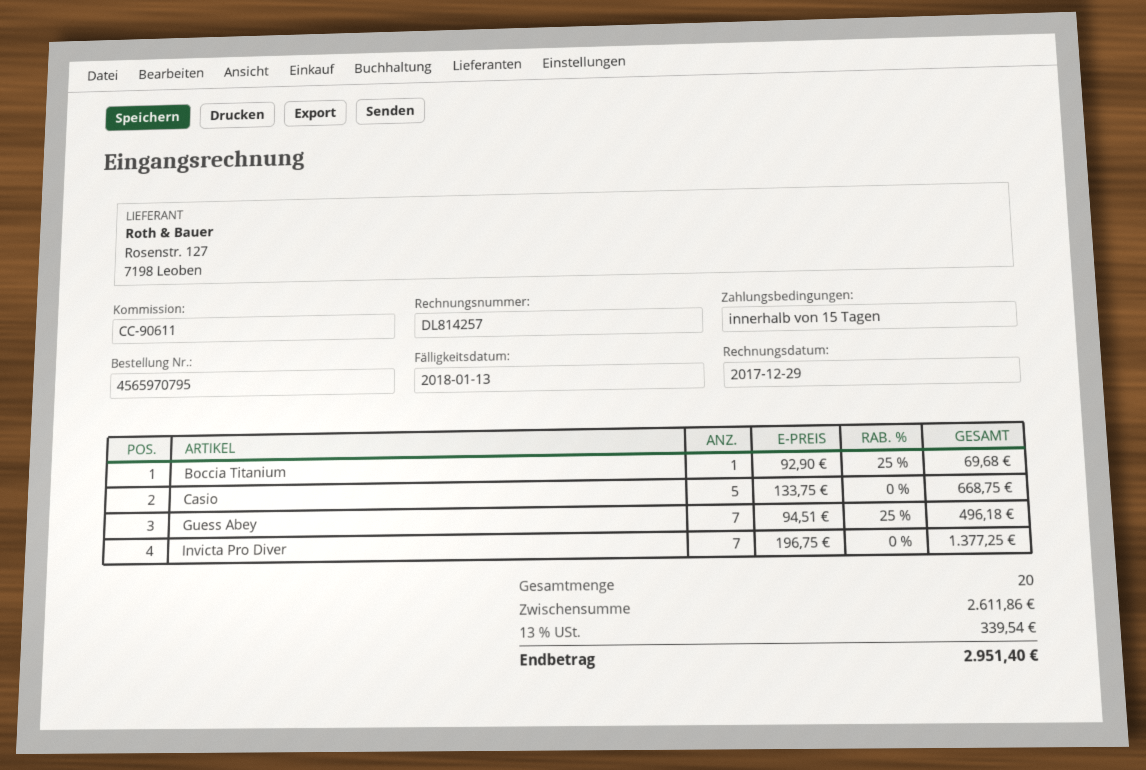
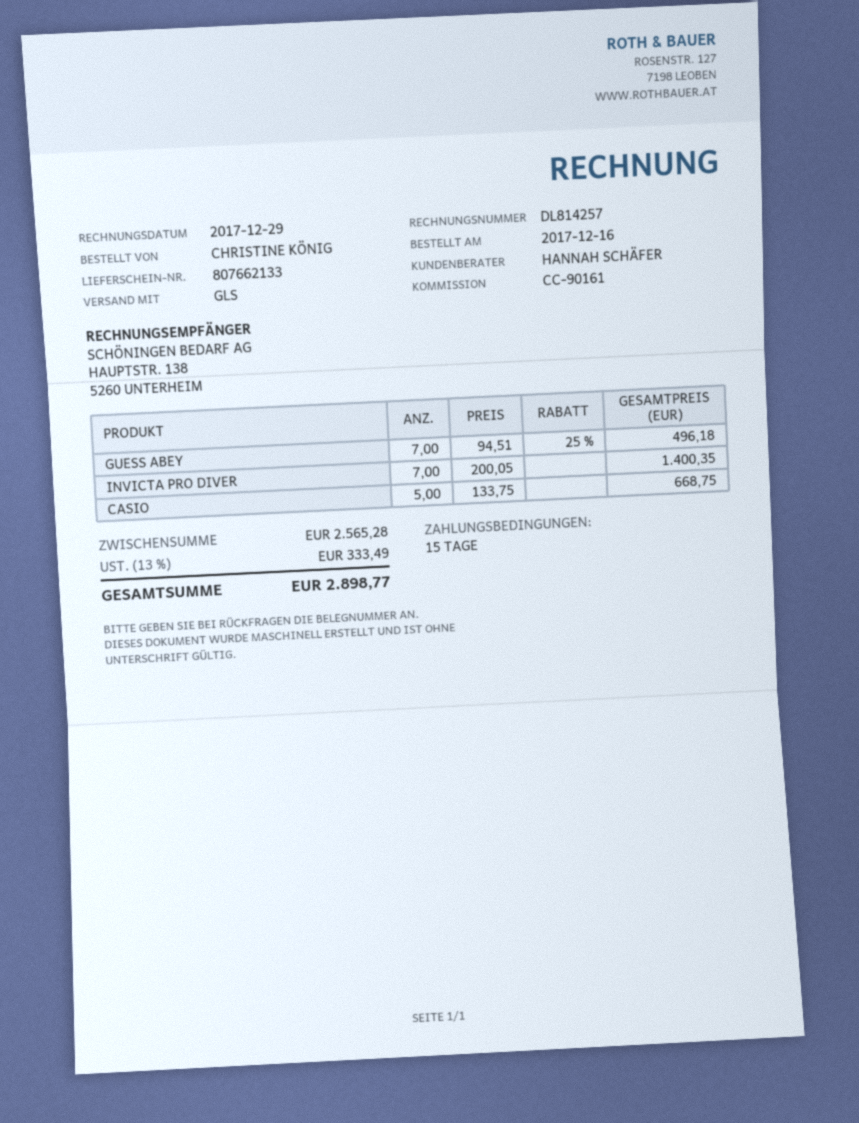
reference: CC-90611 -> CC-90161
Boccia Titanium: 1 x 92.90 - 25% = 69.68 -> none
Invicta Pro Diver: 7 x 196.75 = 1377.25 -> 7 x 200.05 = 1400.35
subtotal: 2611.86 -> 2565.28
tax: 13% = 339.54 -> 13% = 333.49
total: 2951.40 -> 2898.77

